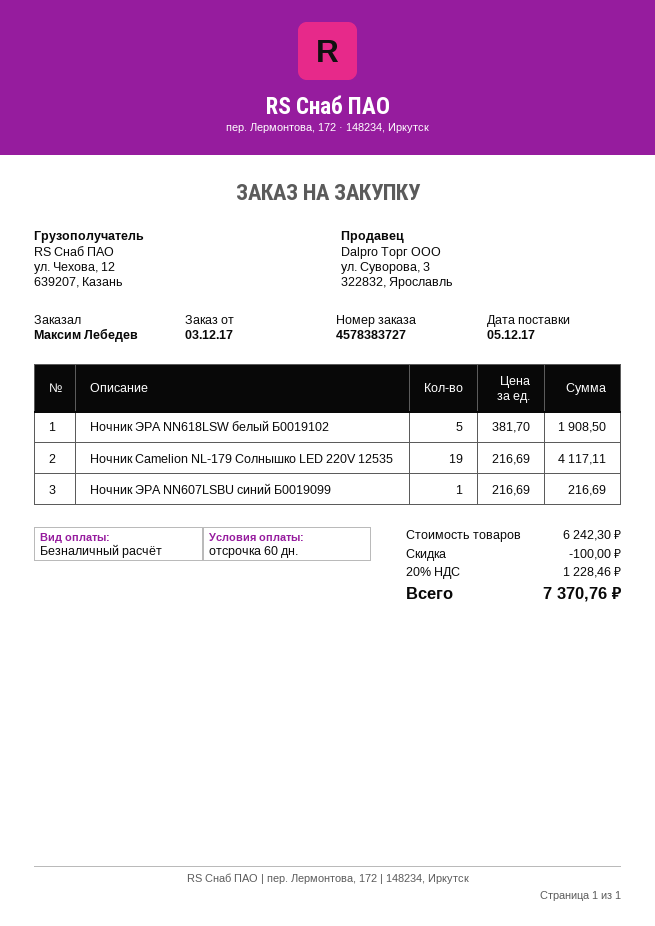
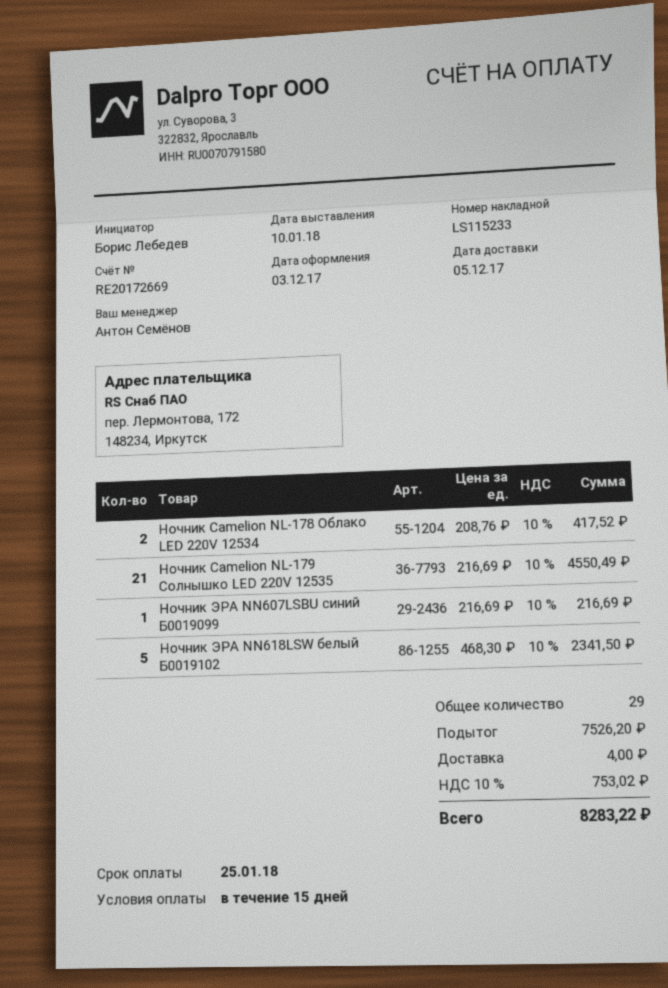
payment terms: 60 days -> 15 days
ordered by: Максим Лебедев -> Борис Лебедев
Ночник ЭРА NN618LSW белый Б0019102: 5 x 381.70 = 1908.50 -> 5 x 468.30 = 2341.50
Ночник Camelion NL-179 Солнышко LED 220V 12535: 19 x 216.69 = 4117.11 -> 21 x 216.69 = 4550.49
Ночник Camelion NL-178 Облако LED 220V 12534: none -> 2 x 208.76 = 417.52
subtotal: 6242.30 -> 7526.20
discount: 100.00 -> none
shipping: none -> 4.00
tax: 20% = 1228.46 -> 10% = 753.02
total: 7370.76 -> 8283.22

